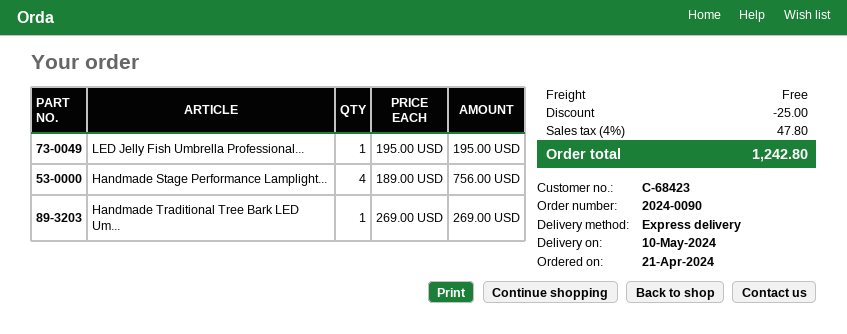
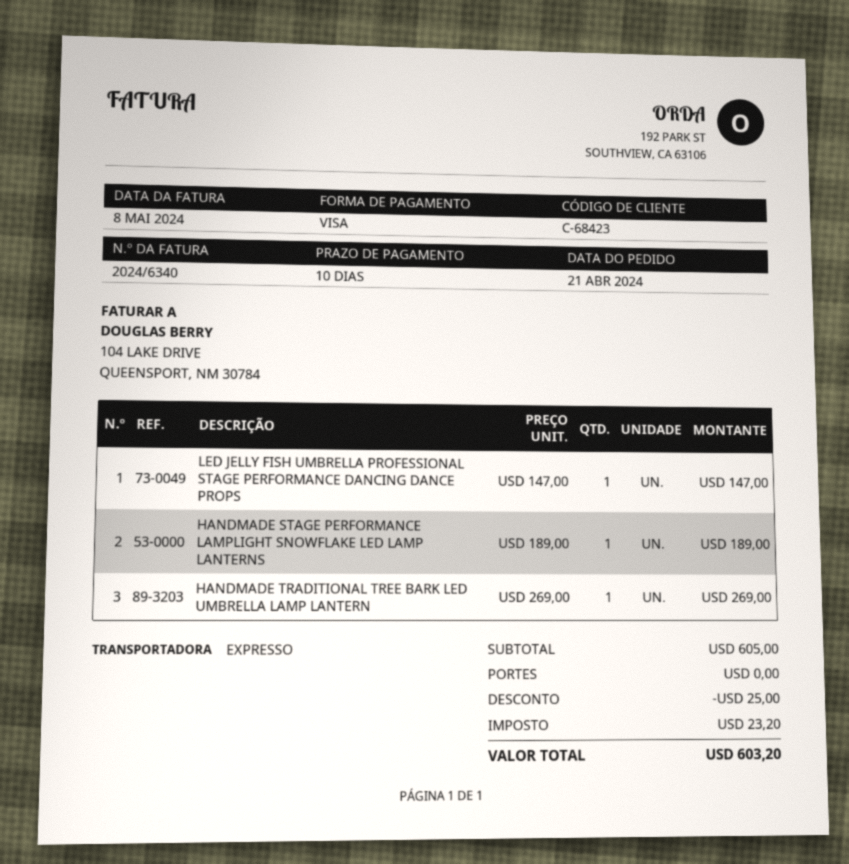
LED Jelly Fish Umbrella Professional...: 1 x 195.00 = 195.00 -> 1 x 147.00 = 147.00
Handmade Stage Performance Lamplight...: 4 x 189.00 = 756.00 -> 1 x 189.00 = 189.00
tax: 47.80 -> 23.20
total: 1242.80 -> 603.20

